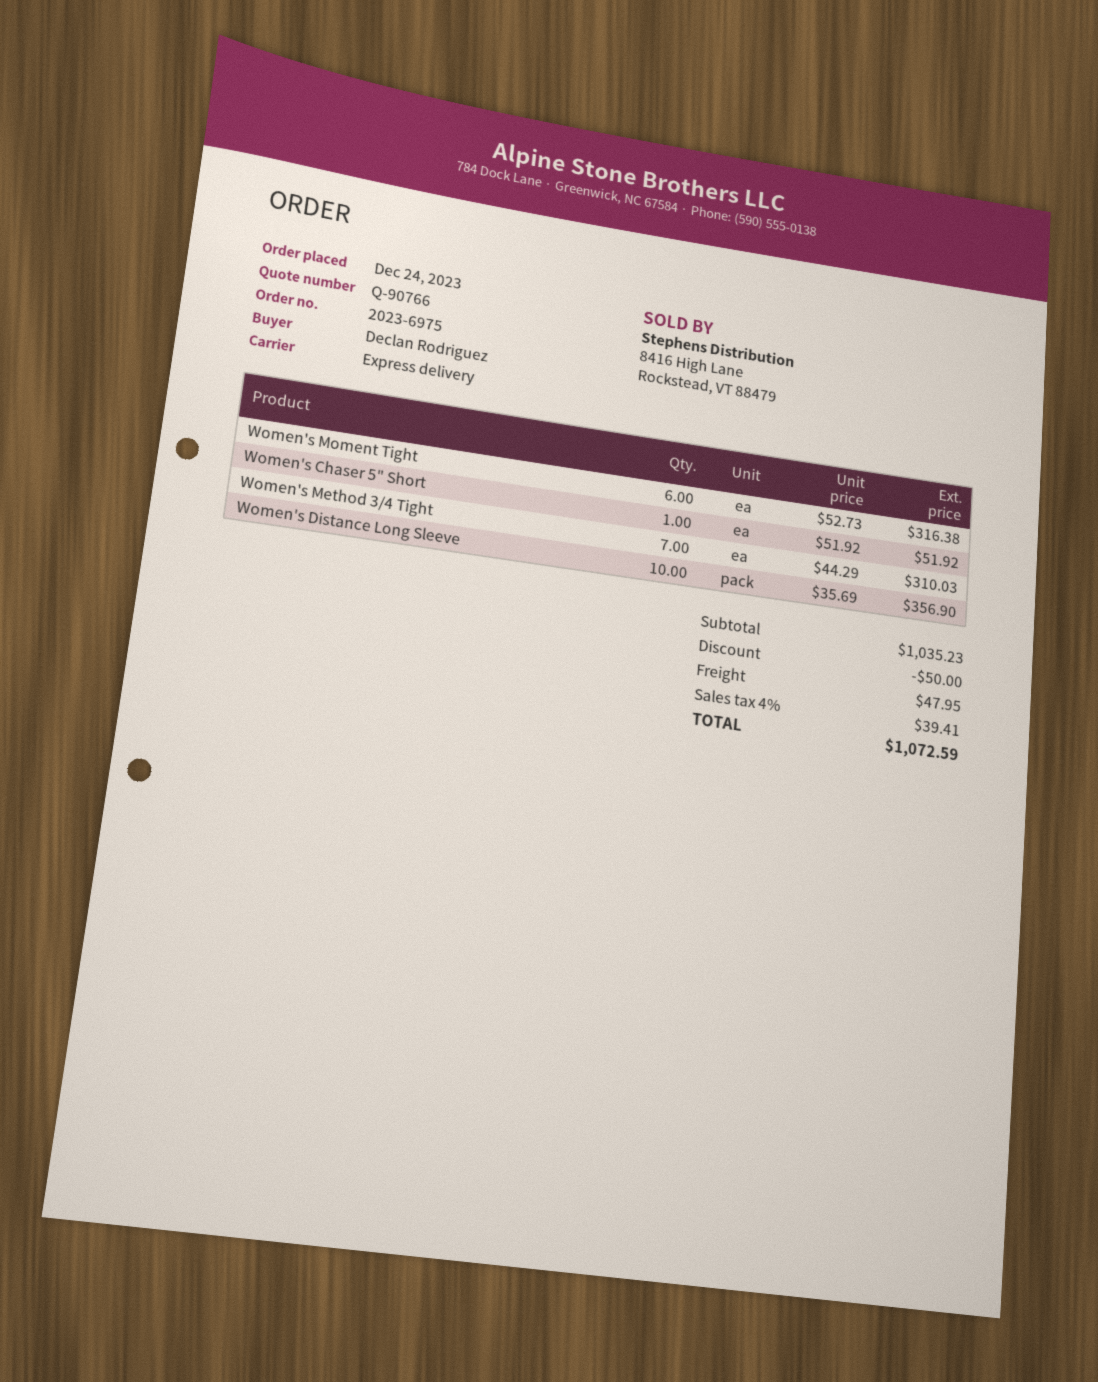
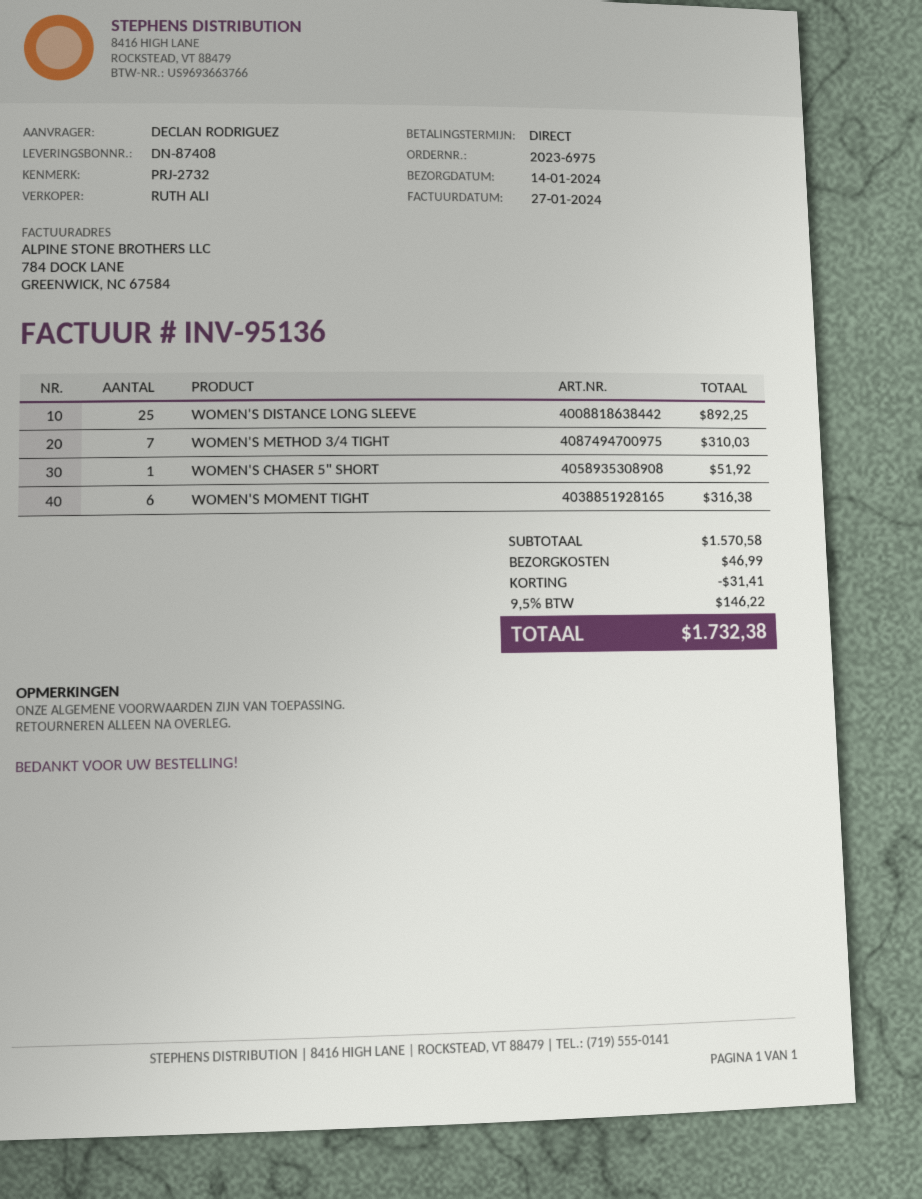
Women's Distance Long Sleeve: 10 for 356.90 -> 25 for 892.25
subtotal: 1035.23 -> 1570.58
discount: 50.00 -> 31.41
shipping: 47.95 -> 46.99
tax: 4% = 39.41 -> 9.5% = 146.22
total: 1072.59 -> 1732.38

